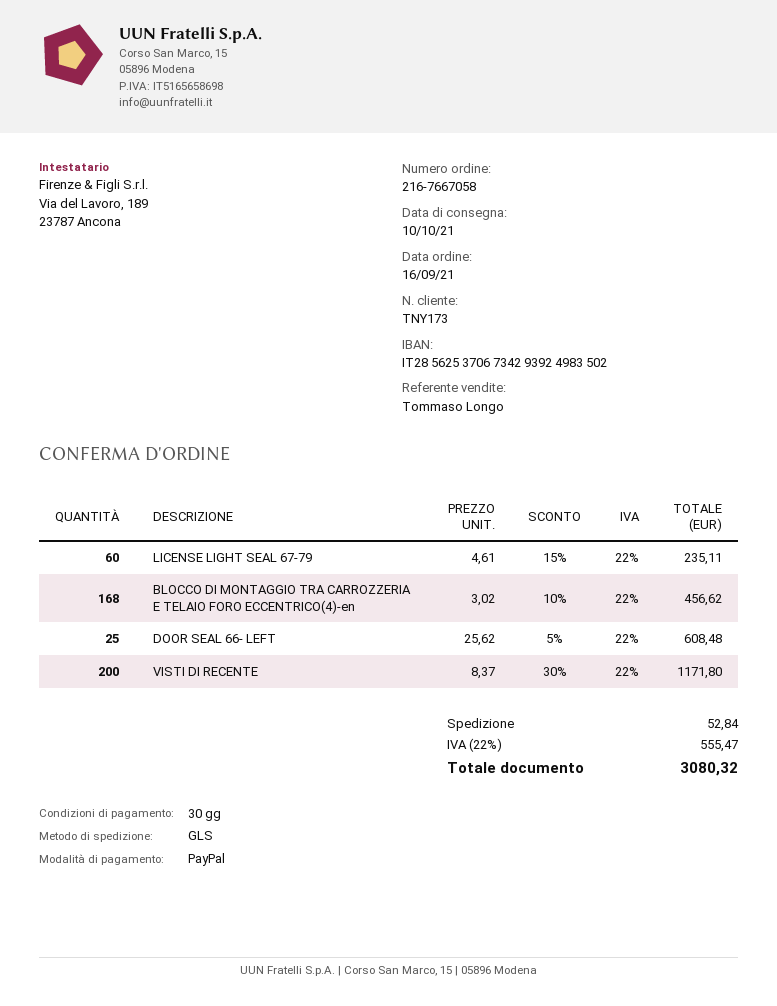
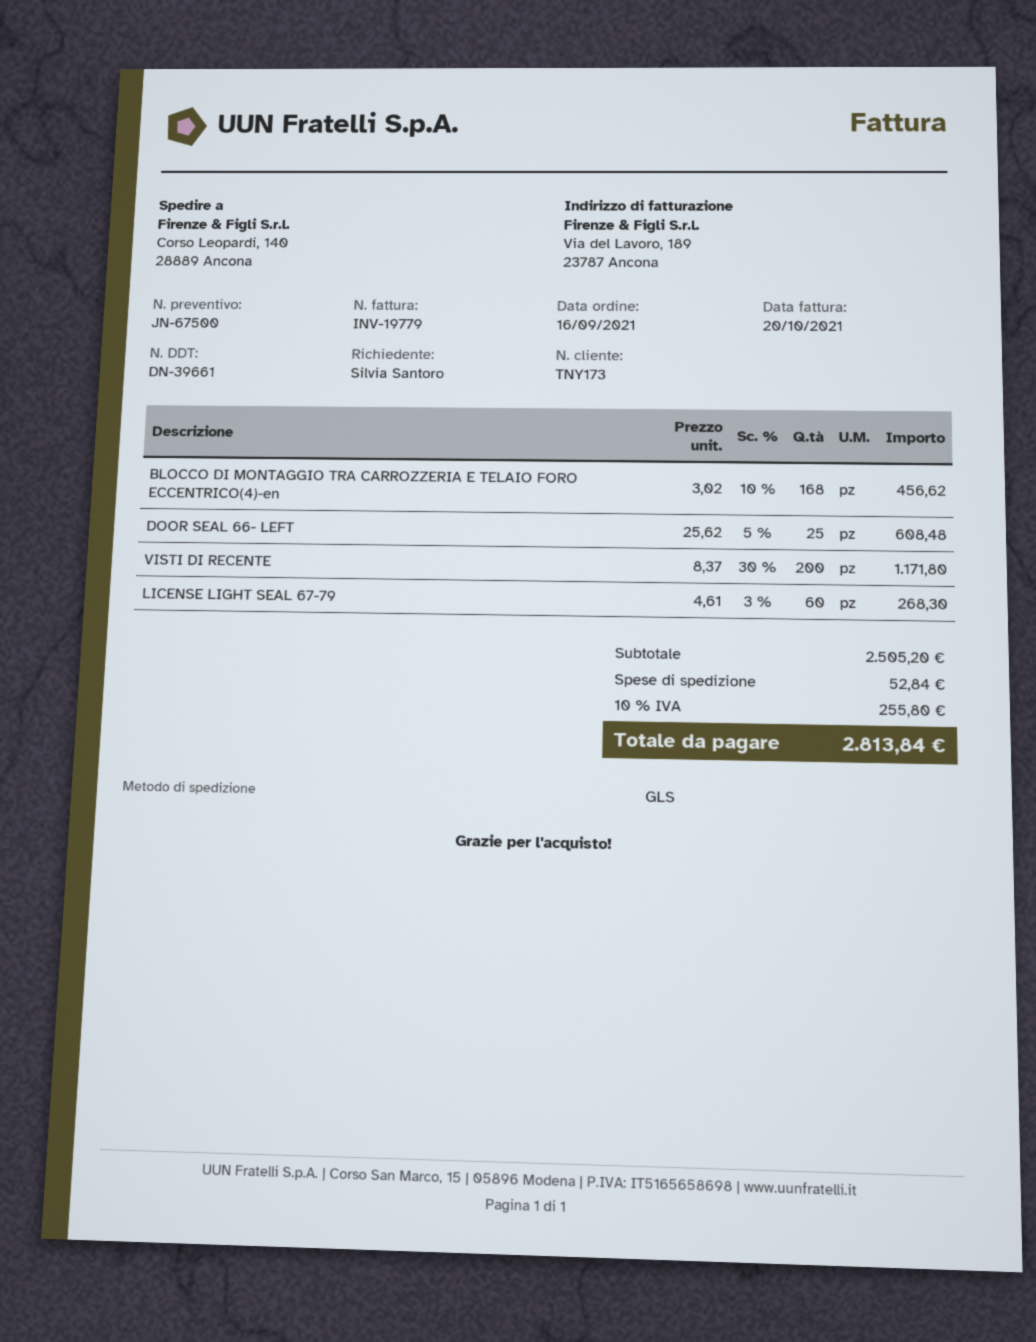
LICENSE LIGHT SEAL 67-79: 60 x 4.61 - 15% = 235.11 -> 60 x 4.61 - 3% = 268.30
tax: 22% = 555.47 -> 10% = 255.80
total: 3080.32 -> 2813.84

